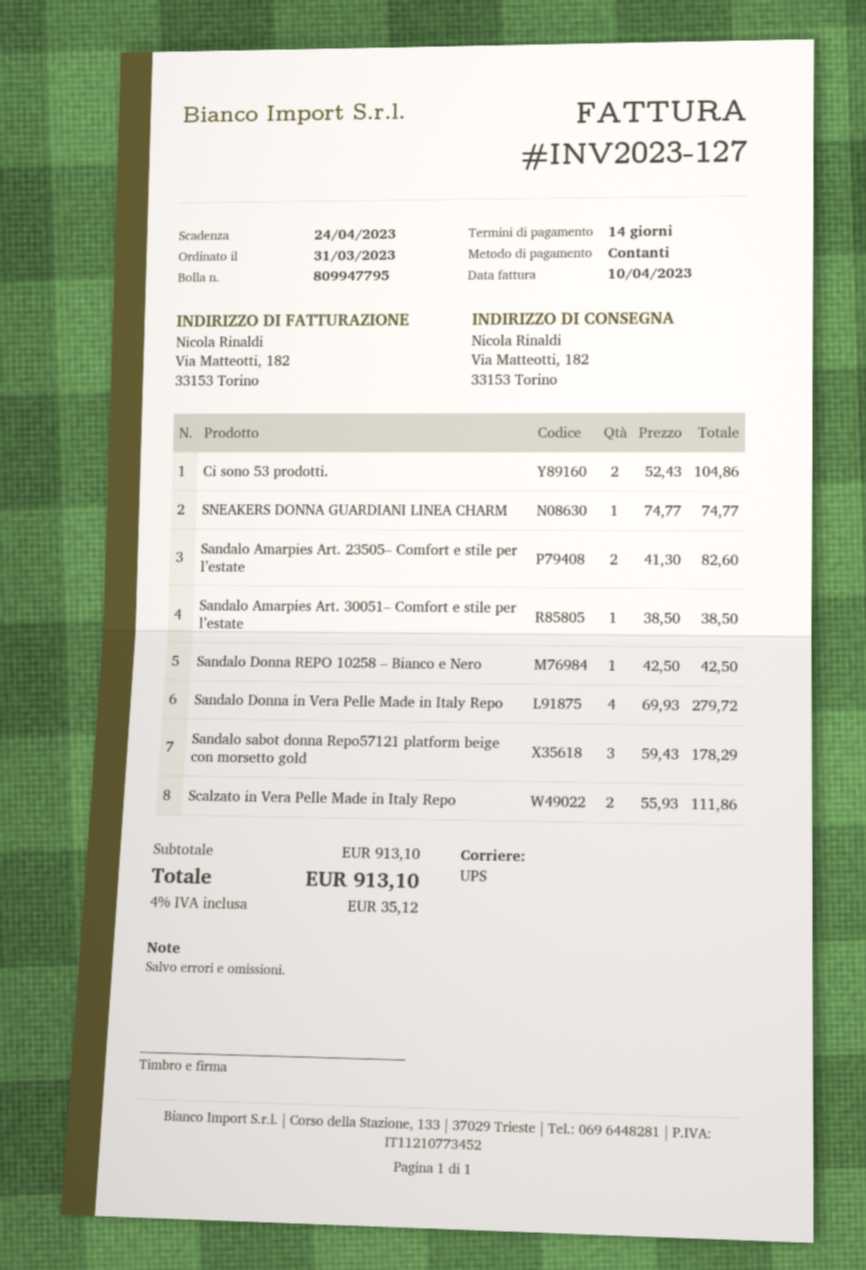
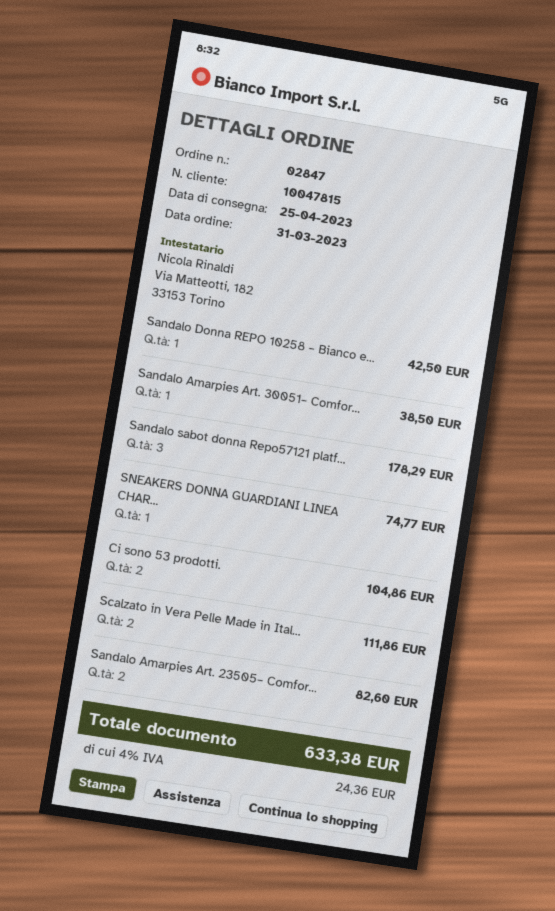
Sandalo Donna in Vera Pelle Made in Italy Repo: 4 for 279.72 -> none
tax: 4% = 35.12 -> 4% = 24.36
total: 913.10 -> 633.38

